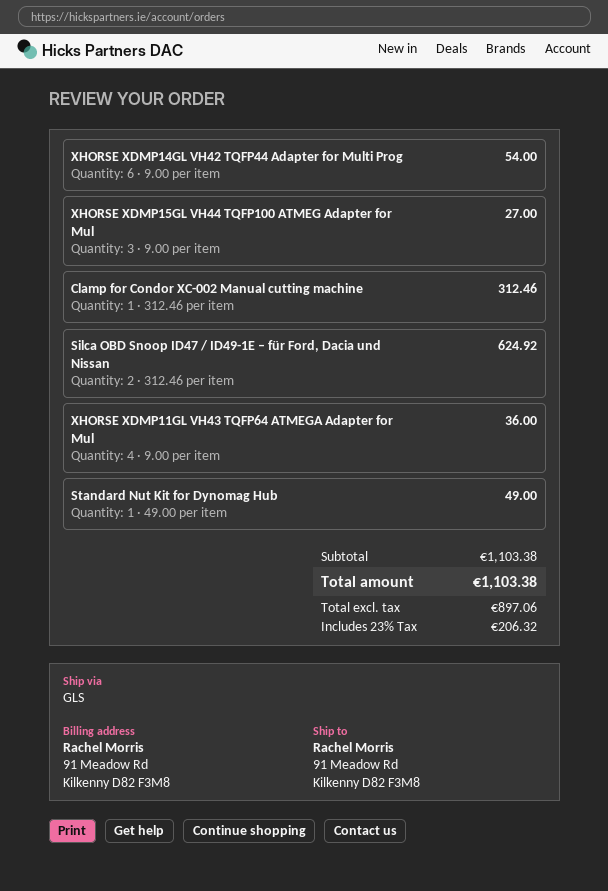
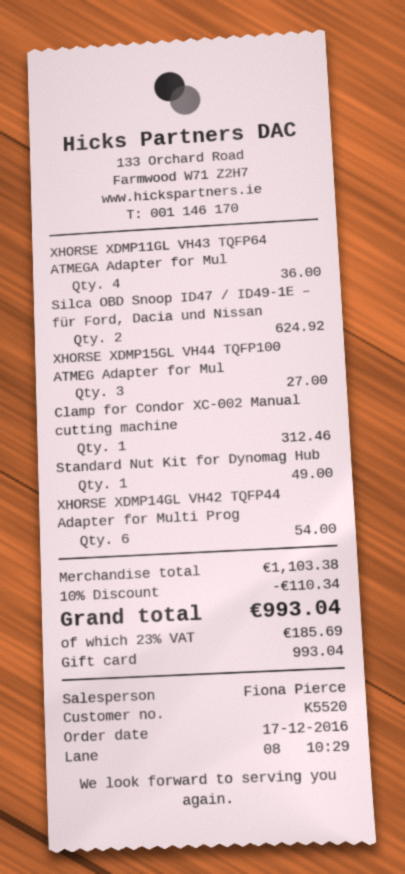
discount: none -> 10% = 110.34
tax: 23% = 206.32 -> 23% = 185.69
total: 1103.38 -> 993.04

